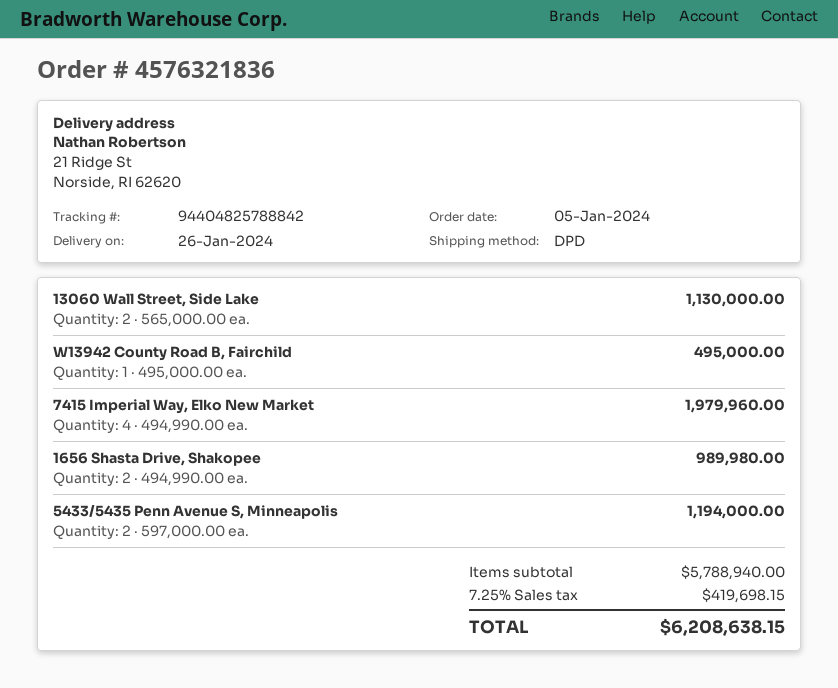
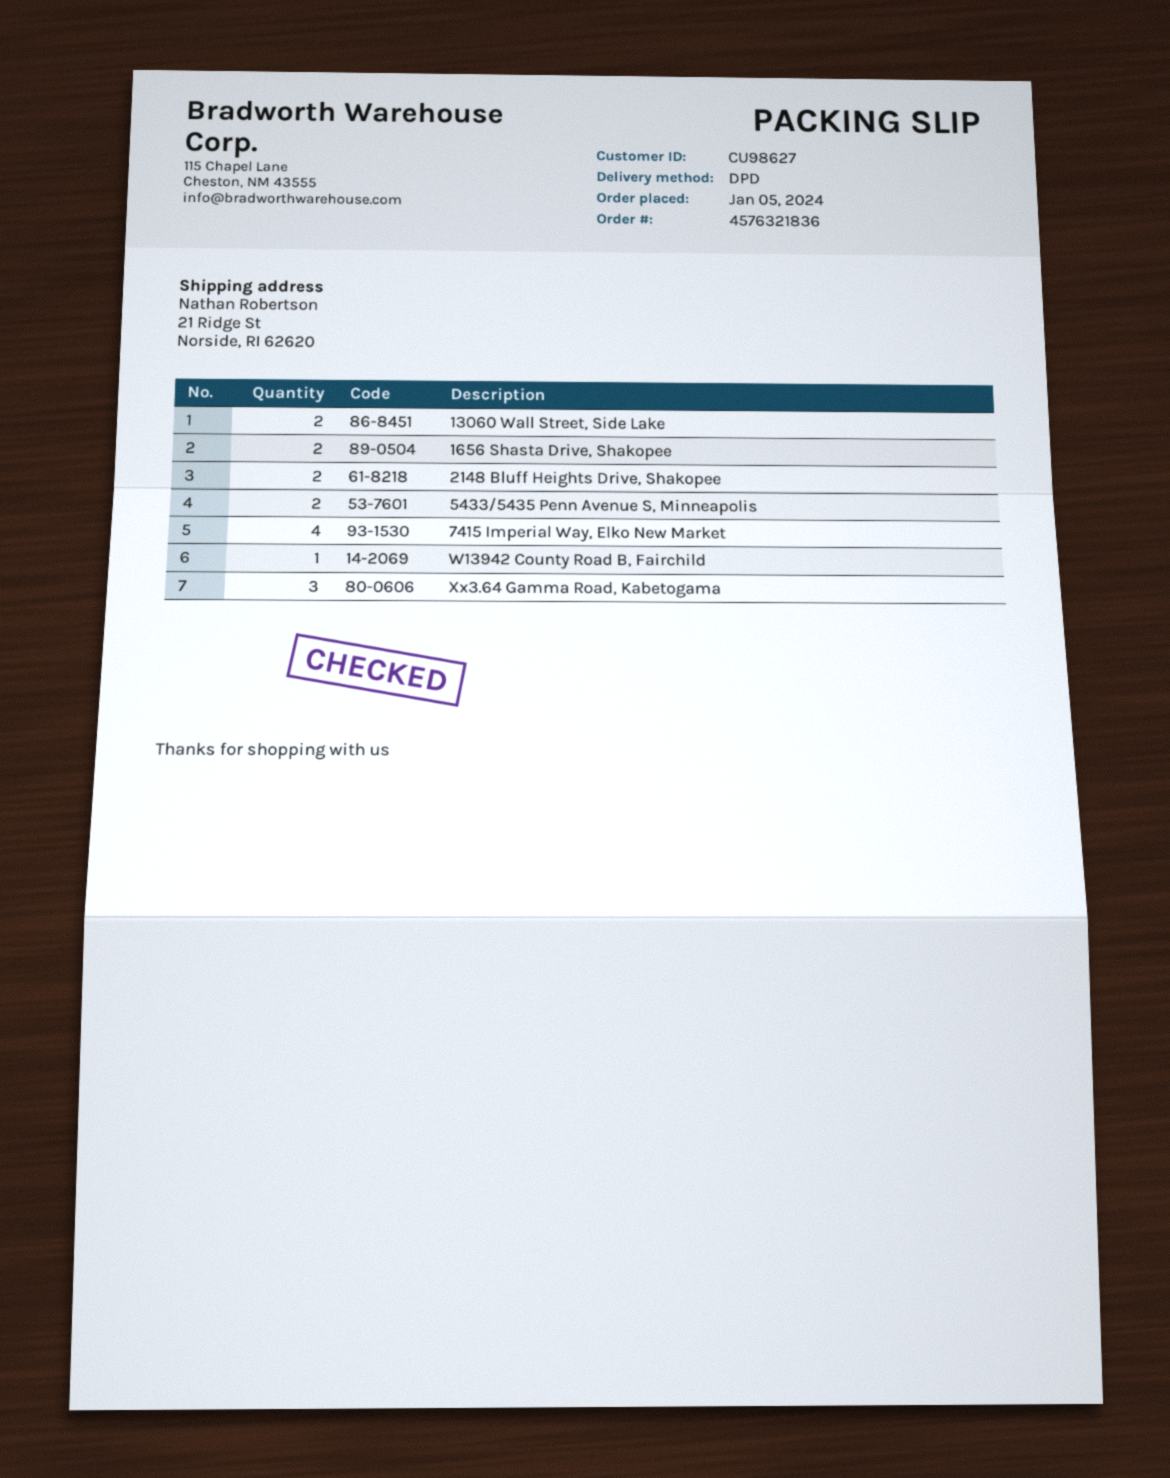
2148 Bluff Heights Drive, Shakopee: none -> 2
Xx3.64 Gamma Road, Kabetogama: none -> 3

